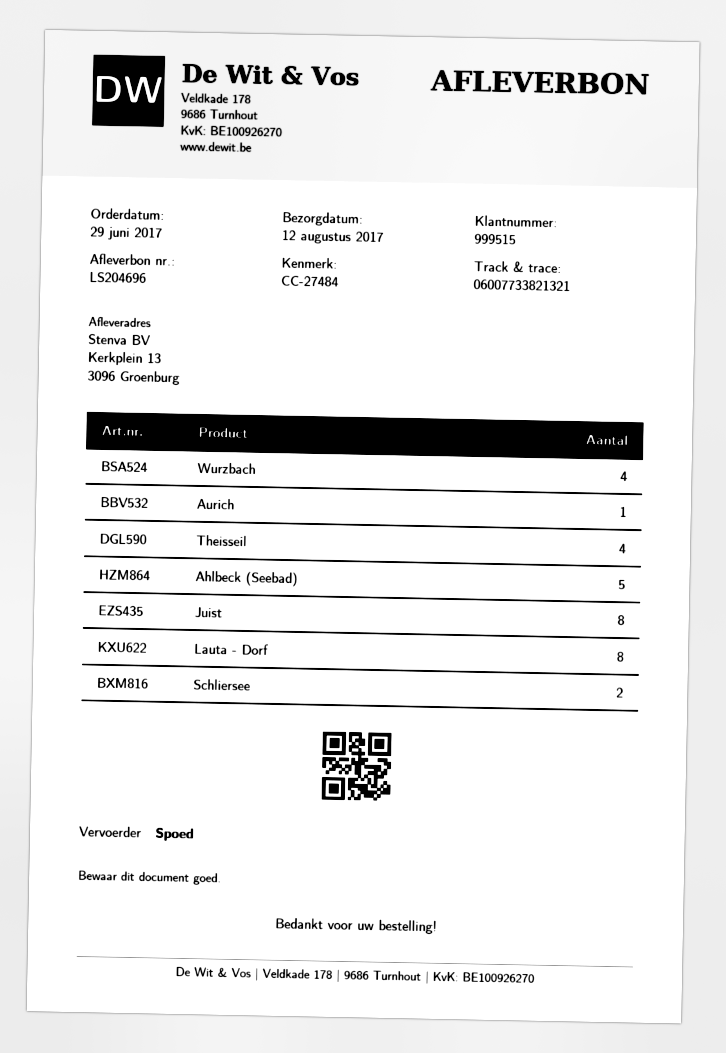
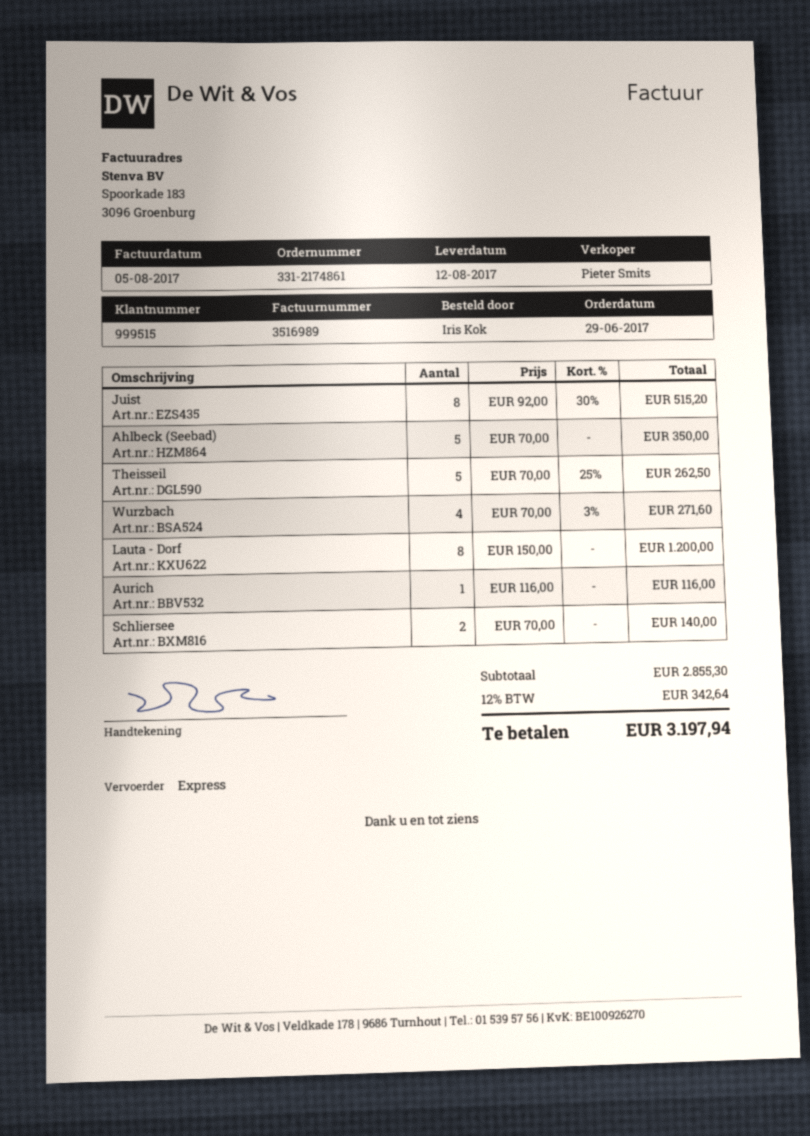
Theisseil: 4 -> 5

